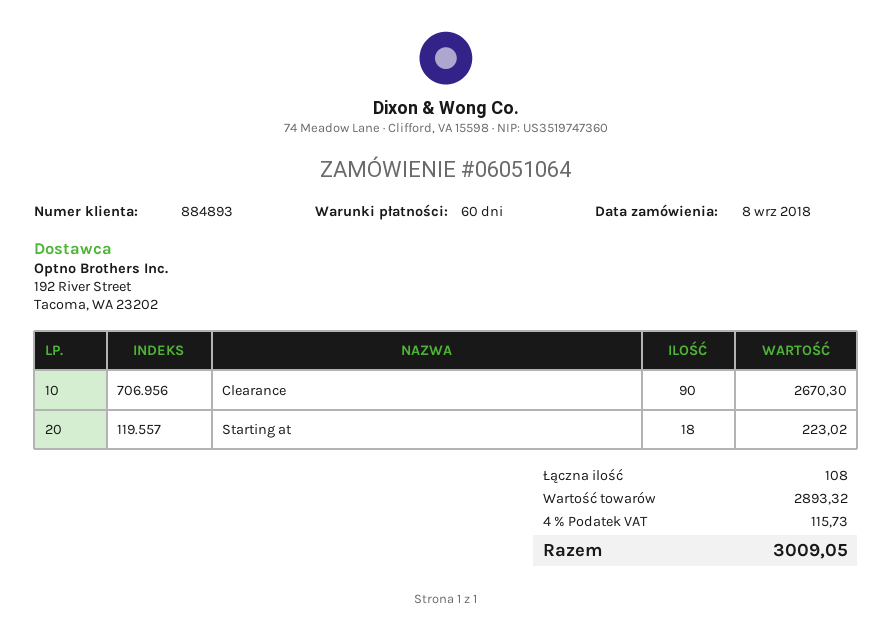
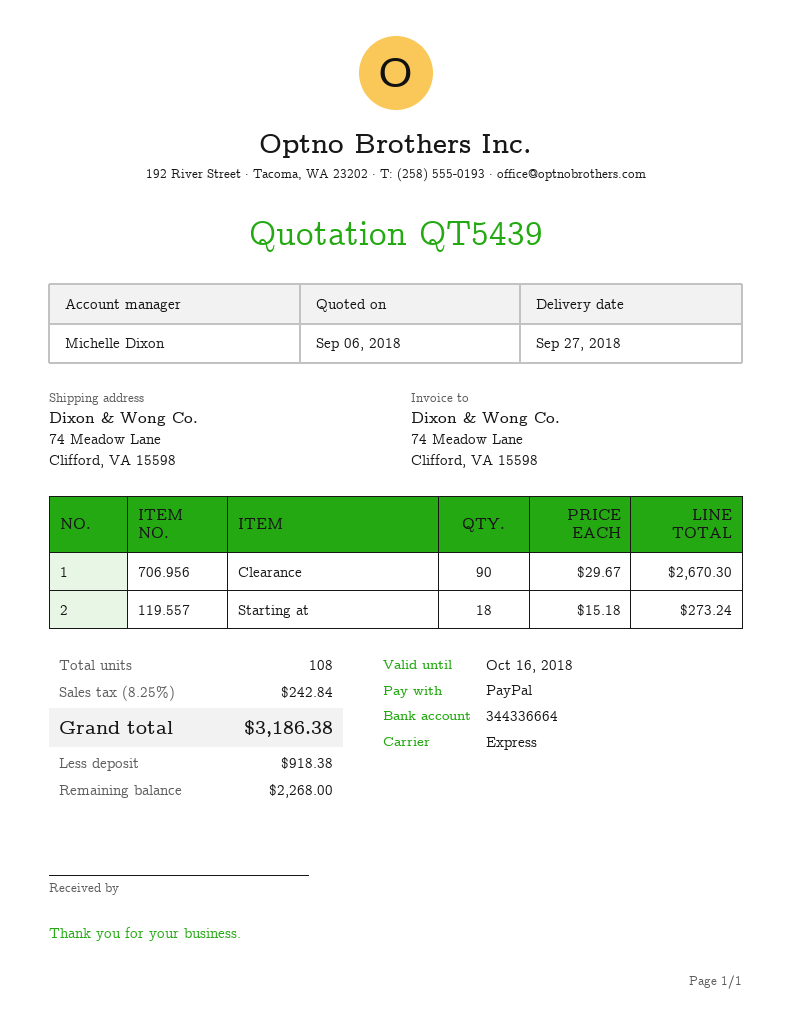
Starting at: 18 for 223.02 -> 18 for 273.24
tax: 4% = 115.73 -> 8.25% = 242.84
total: 3009.05 -> 3186.38

